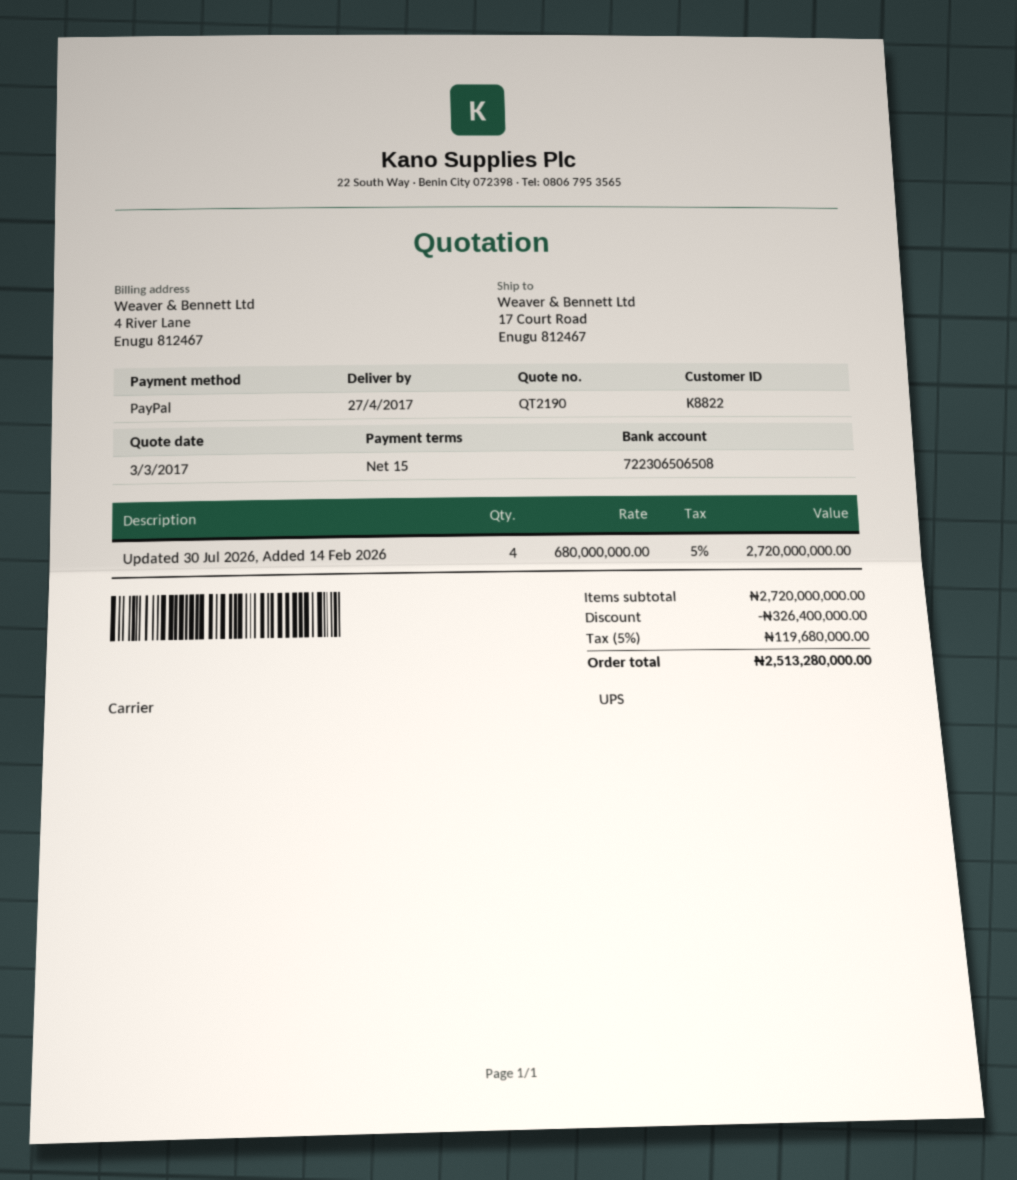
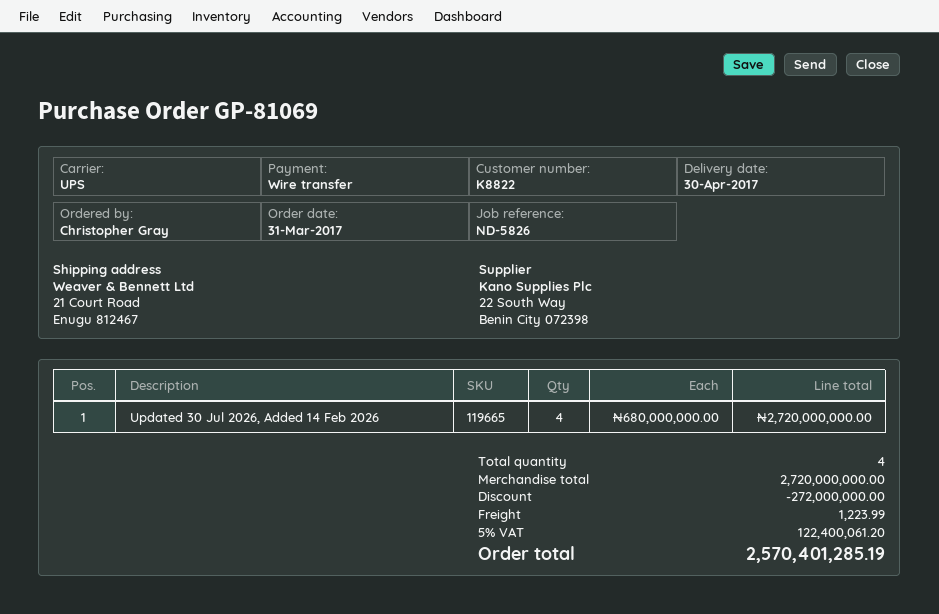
delivery date: 2017-04-27 -> 2017-04-30
payment method: PayPal -> bank transfer
ship to: 17 Court Road, Enugu 812467 -> 21 Court Road, Enugu 812467
discount: 326400000.00 -> 272000000.00
shipping: none -> 1223.99
tax: 5% = 119680000.00 -> 5% = 122400061.20
total: 2513280000.00 -> 2570401285.19

